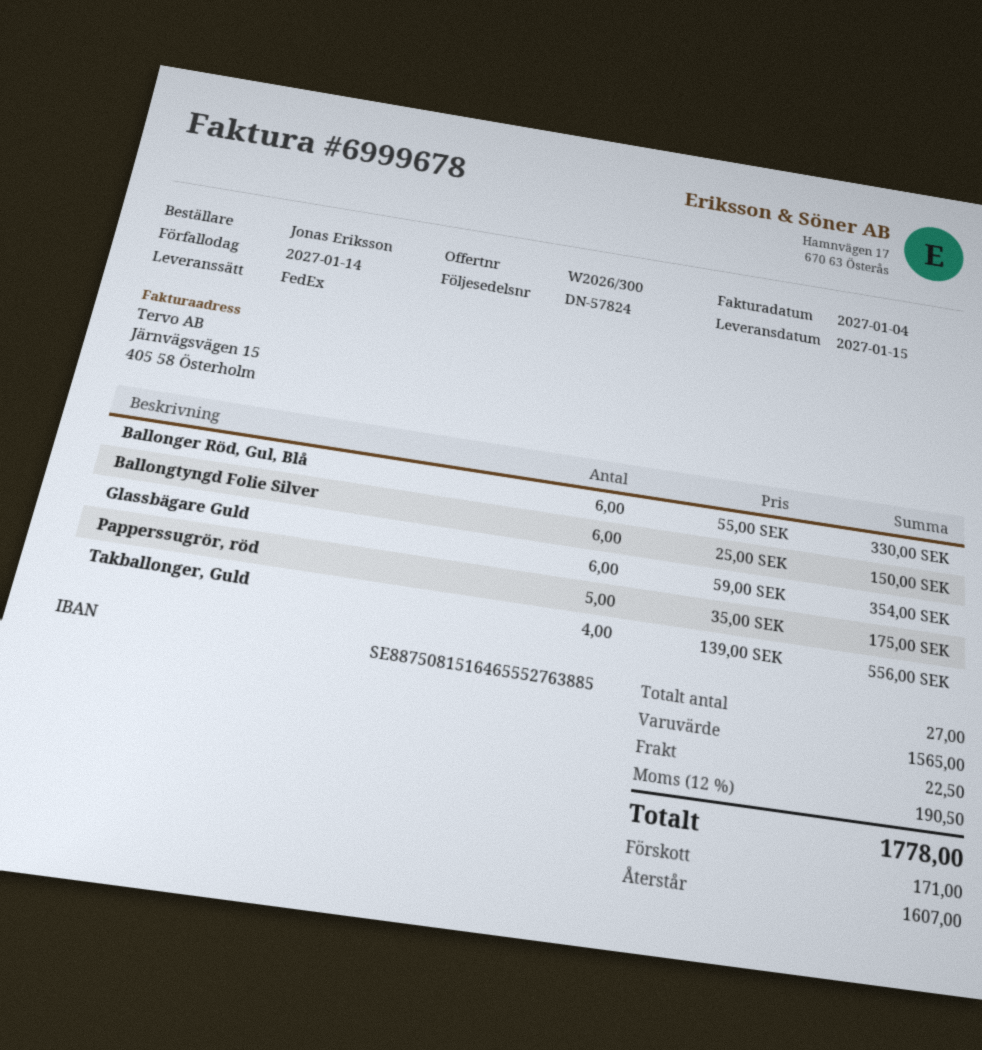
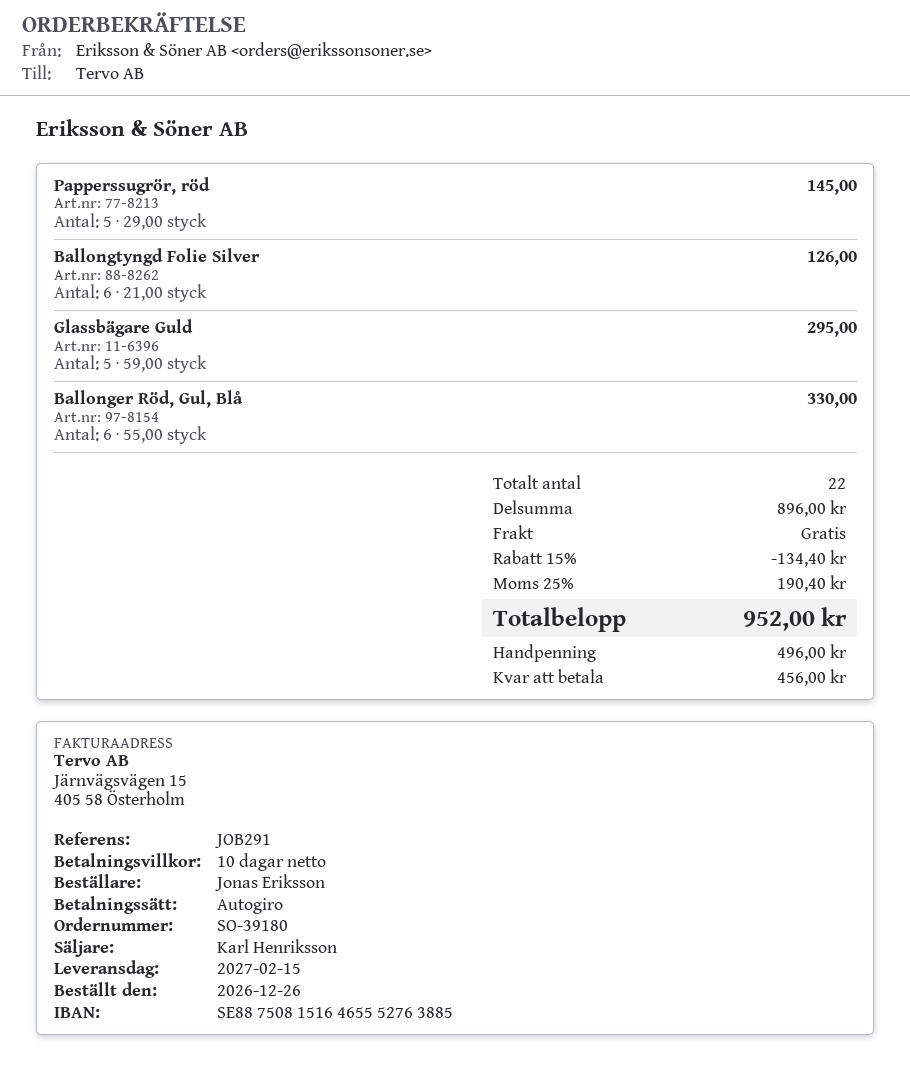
delivery date: 2027-01-15 -> 2027-02-15
Ballongtyngd Folie Silver: 6 x 25.00 = 150.00 -> 6 x 21.00 = 126.00
Glassbägare Guld: 6 x 59.00 = 354.00 -> 5 x 59.00 = 295.00
Papperssugrör, röd: 5 x 35.00 = 175.00 -> 5 x 29.00 = 145.00
Takballonger, Guld: 4 x 139.00 = 556.00 -> none
total quantity: 27 -> 22
subtotal: 1565.00 -> 896.00
discount: none -> 15% = 134.40
shipping: 22.50 -> 0.00
tax: 12% = 190.50 -> 25% = 190.40
total: 1778.00 -> 952.00
deposit: 171.00 -> 496.00
balance: 1607.00 -> 456.00

